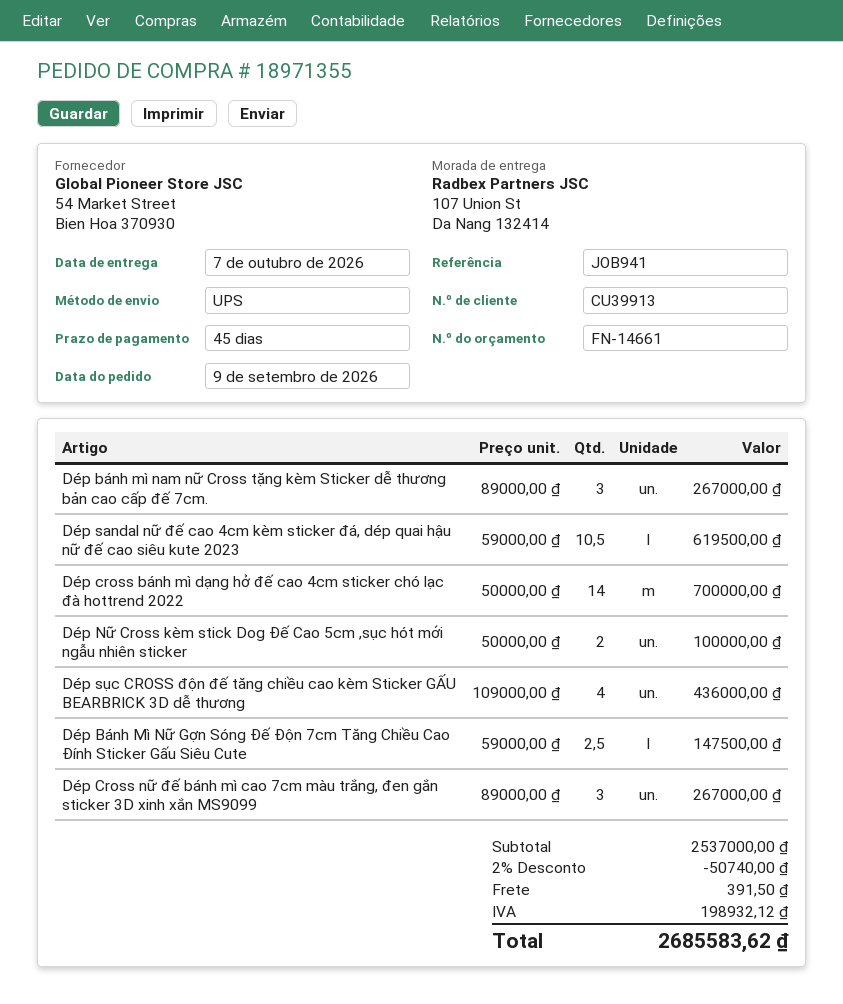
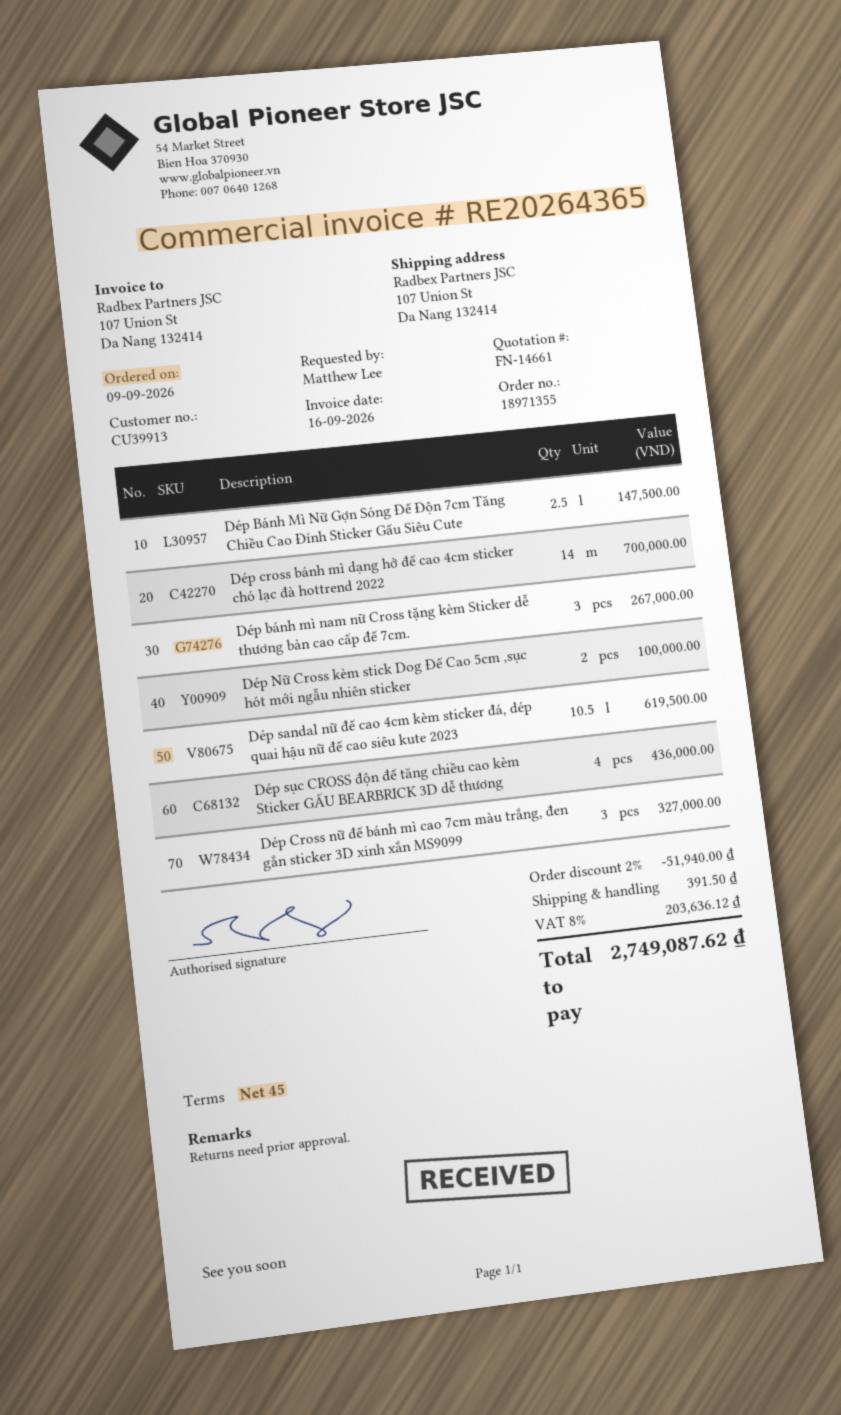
Dép Cross nữ đế bánh mì cao 7cm màu trắng, đen gắn sticker 3D xinh xắn MS9099: 3 for 267000.00 -> 3 for 327000.00
discount: 2% = 50740.00 -> 2% = 51940.00
tax: 198932.12 -> 203636.12
total: 2685583.62 -> 2749087.62

